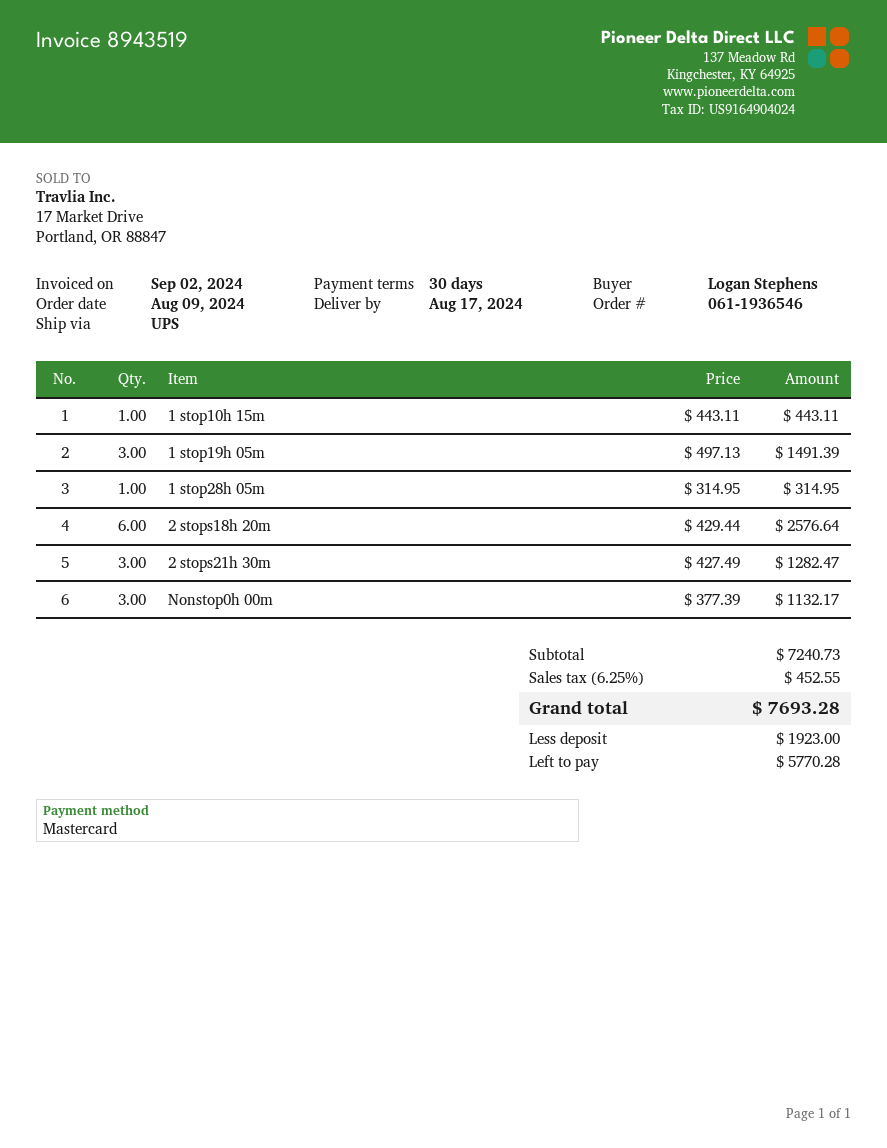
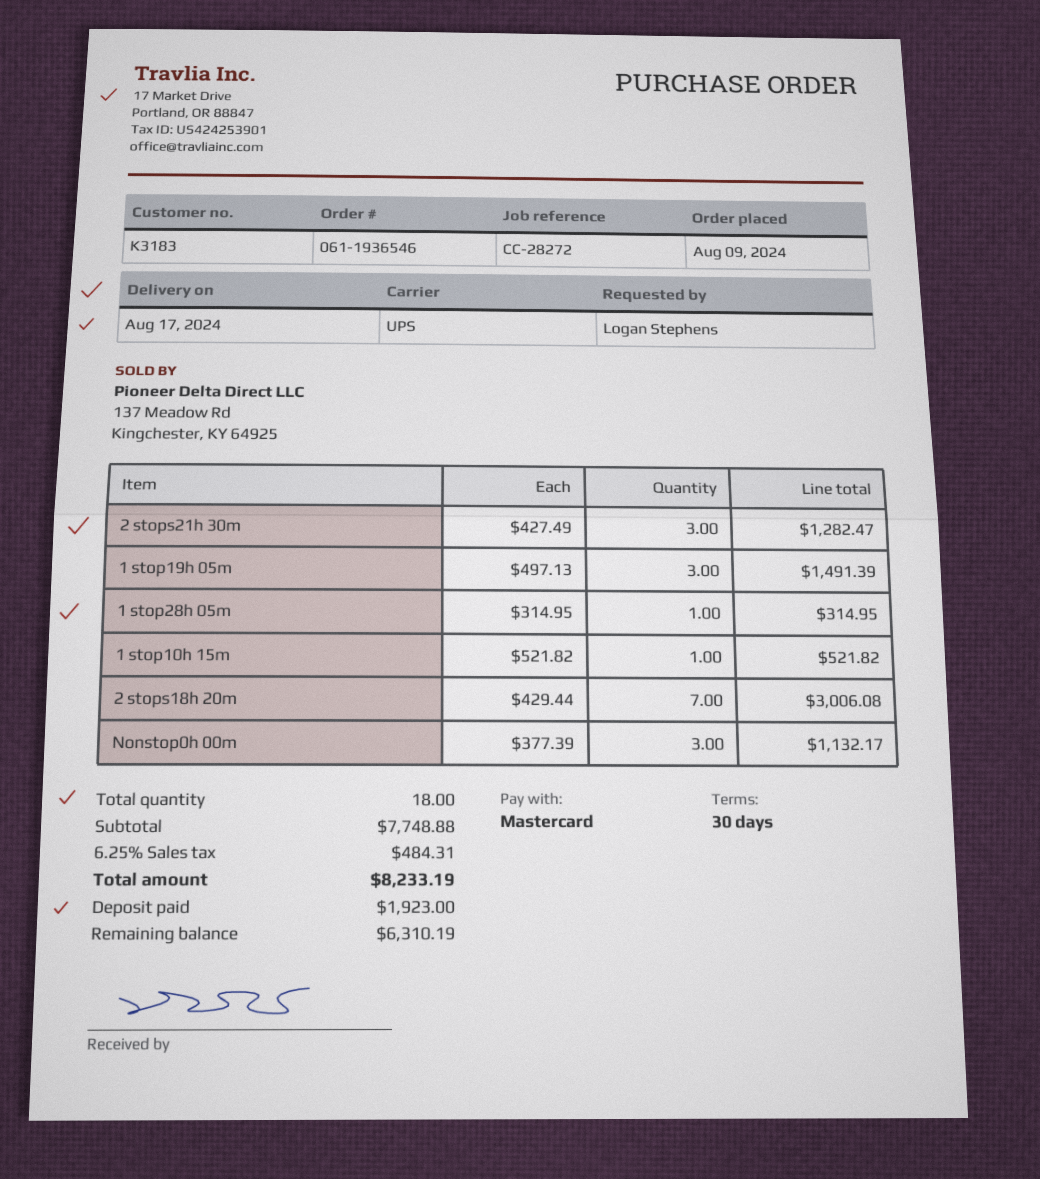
1 stop10h 15m: 1 x 443.11 = 443.11 -> 1 x 521.82 = 521.82
2 stops18h 20m: 6 x 429.44 = 2576.64 -> 7 x 429.44 = 3006.08
subtotal: 7240.73 -> 7748.88
tax: 6.25% = 452.55 -> 6.25% = 484.31
total: 7693.28 -> 8233.19
balance: 5770.28 -> 6310.19

